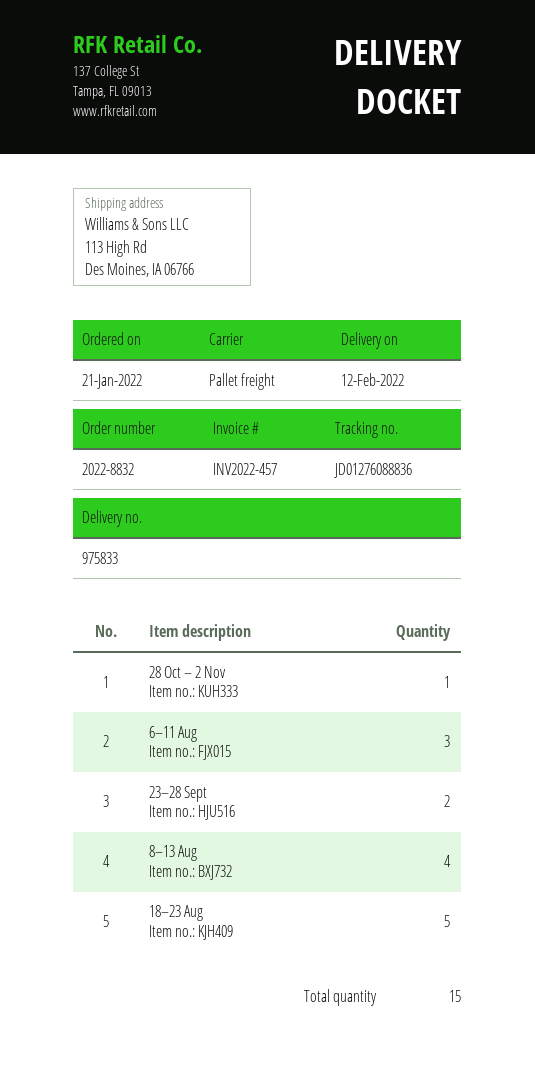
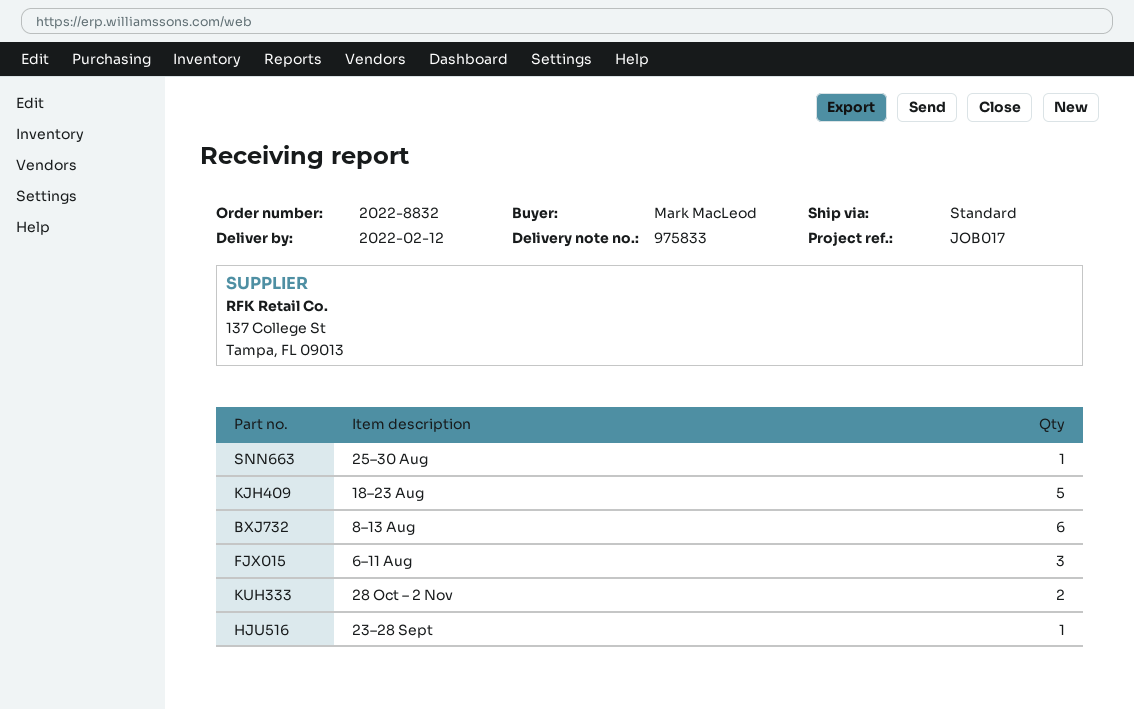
shipping method: pallet freight -> standard
28 Oct – 2 Nov: 1 -> 2
23–28 Sept: 2 -> 1
8–13 Aug: 4 -> 6
25–30 Aug: none -> 1

